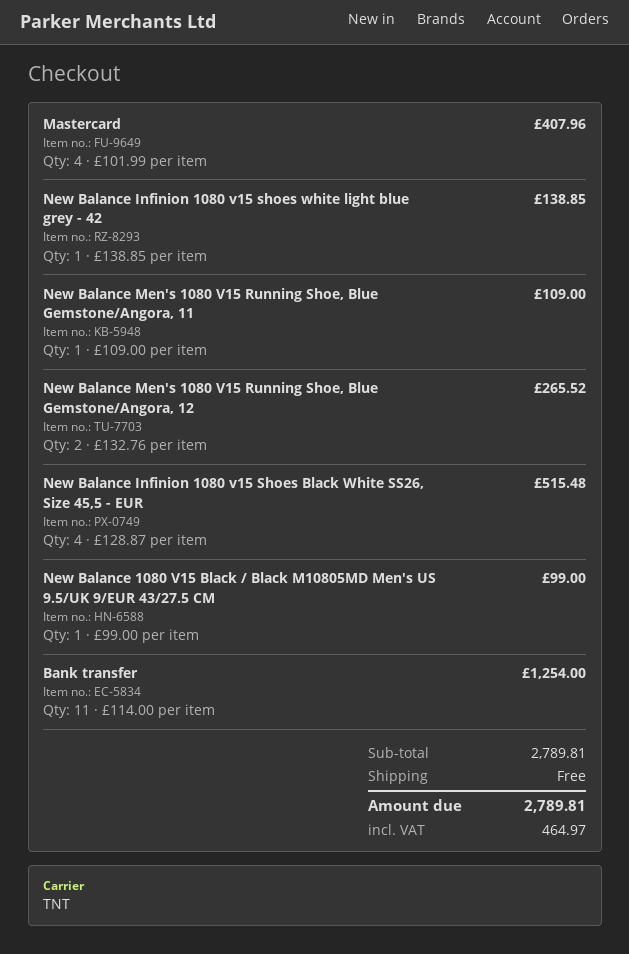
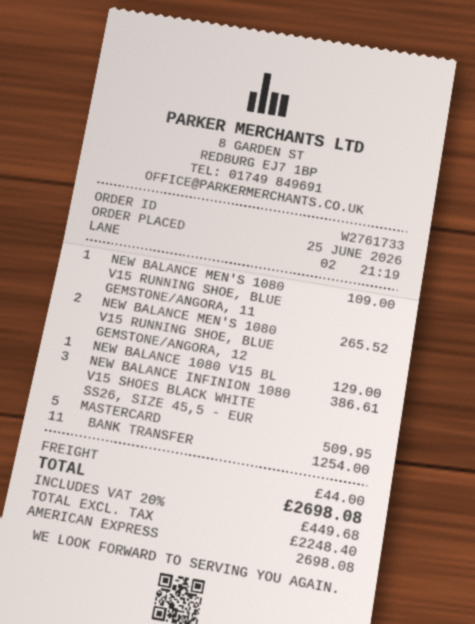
Mastercard: 4 for 407.96 -> 5 for 509.95
New Balance Infinion 1080 v15 shoes white light blue grey - 42: 1 for 138.85 -> none
New Balance Infinion 1080 v15 Shoes Black White SS26, Size 45,5 - EUR: 4 for 515.48 -> 3 for 386.61
New Balance 1080 V15 Black / Black M10805MD Men's US 9.5/UK 9/EUR 43/27.5 CM: 1 for 99.00 -> 1 for 129.00
shipping: 0.00 -> 44.00
tax: 464.97 -> 449.68
total: 2789.81 -> 2698.08

